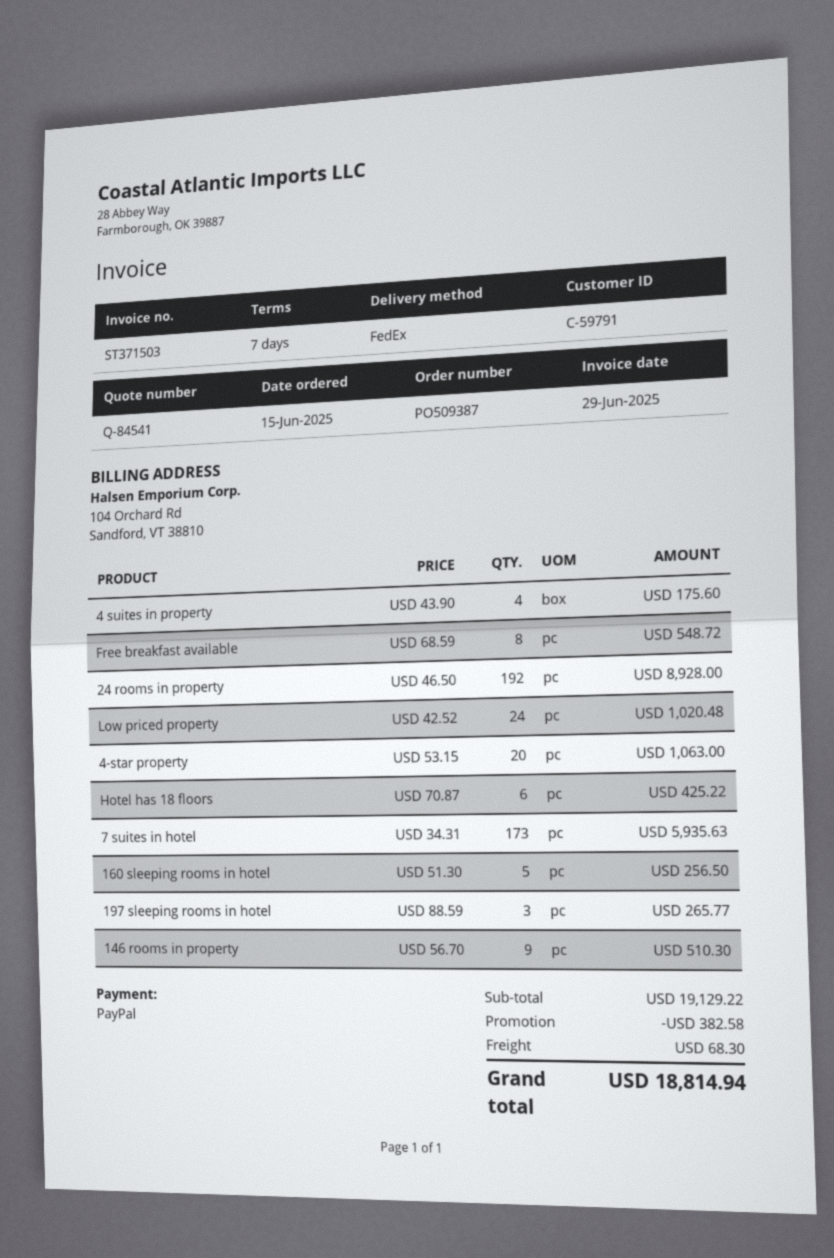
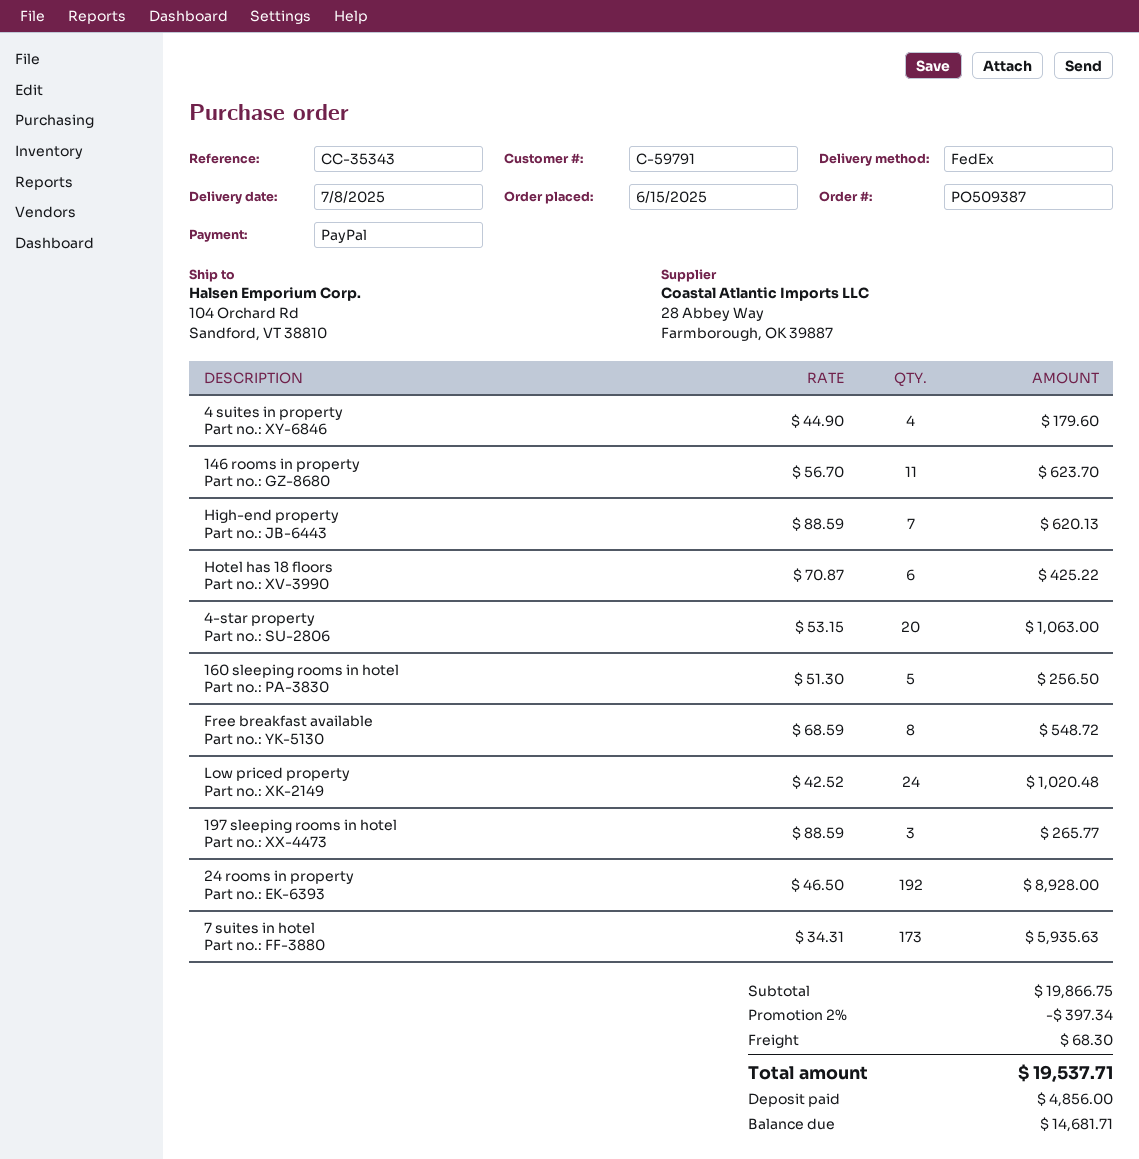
4 suites in property: 4 x 43.90 = 175.60 -> 4 x 44.90 = 179.60
146 rooms in property: 9 x 56.70 = 510.30 -> 11 x 56.70 = 623.70
High-end property: none -> 7 x 88.59 = 620.13
subtotal: 19129.22 -> 19866.75
discount: 382.58 -> 397.34
total: 18814.94 -> 19537.71

